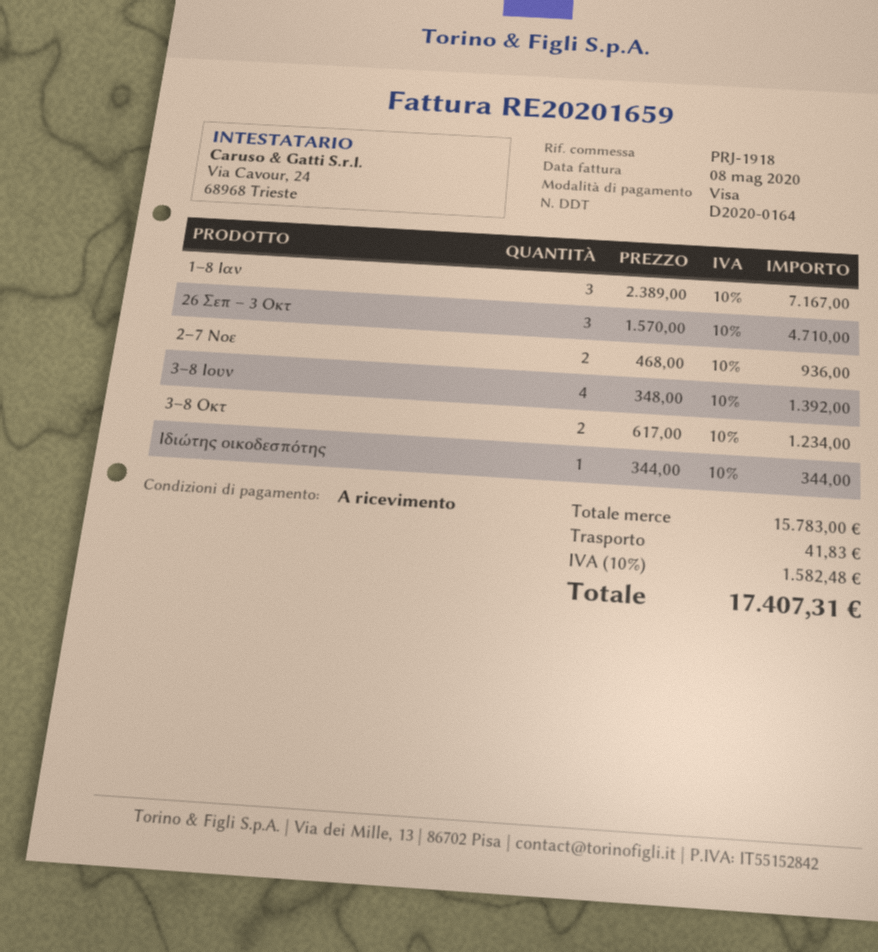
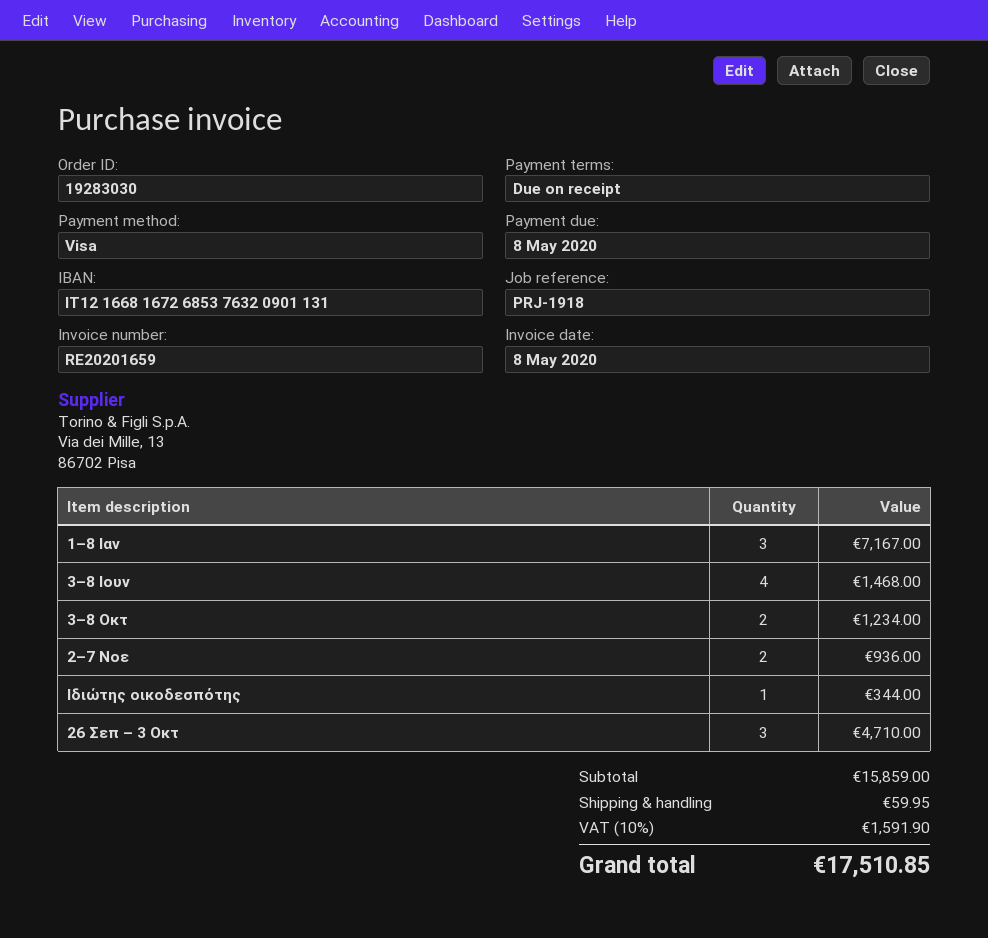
3–8 Ιουν: 4 for 1392.00 -> 4 for 1468.00
subtotal: 15783.00 -> 15859.00
shipping: 41.83 -> 59.95
tax: 10% = 1582.48 -> 10% = 1591.90
total: 17407.31 -> 17510.85

